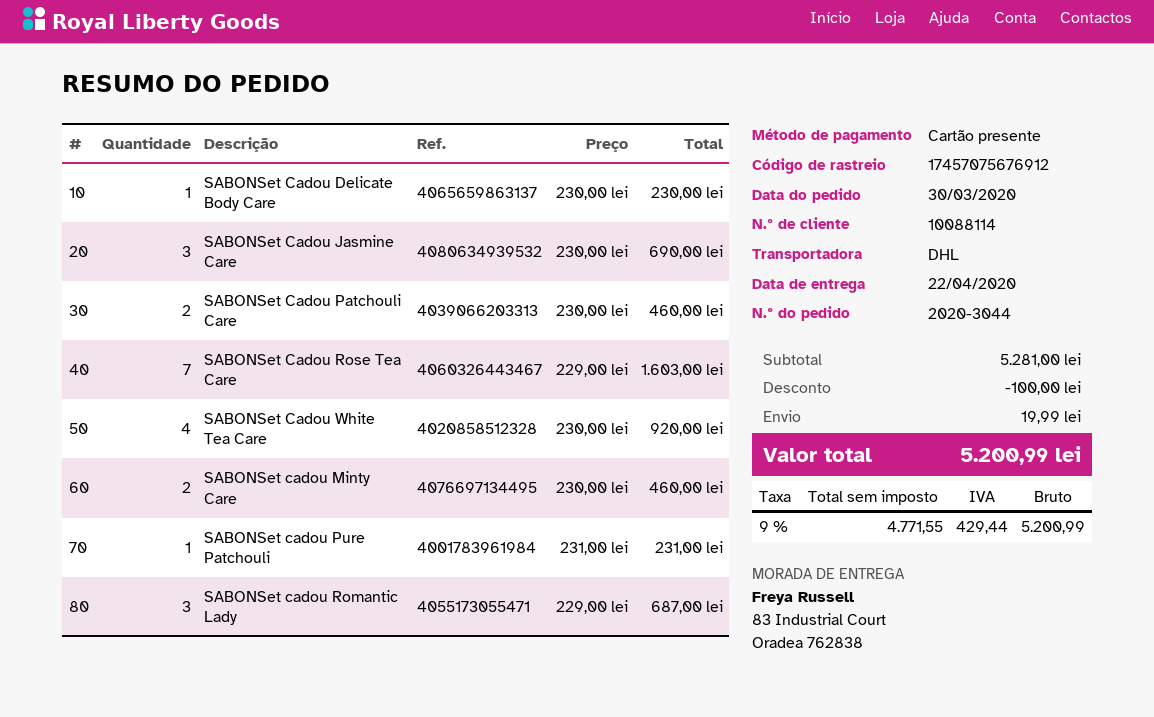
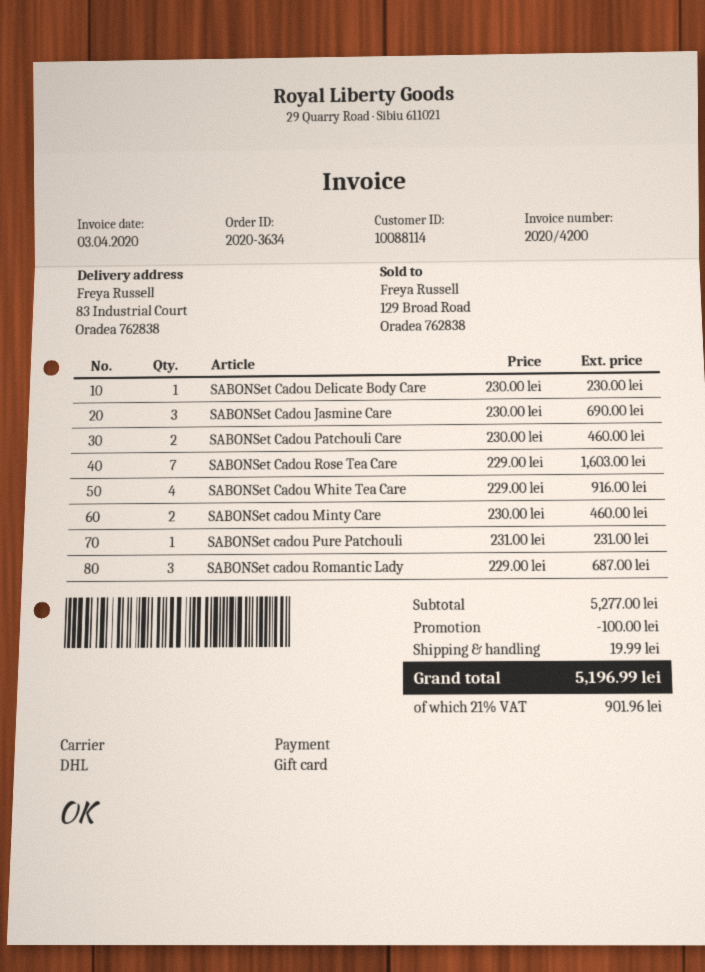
order number: 2020-3044 -> 2020-3634
SABONSet Cadou White Tea Care: 4 x 230.00 = 920.00 -> 4 x 229.00 = 916.00
subtotal: 5281.00 -> 5277.00
tax: 9% = 429.44 -> 21% = 901.96
total: 5200.99 -> 5196.99

